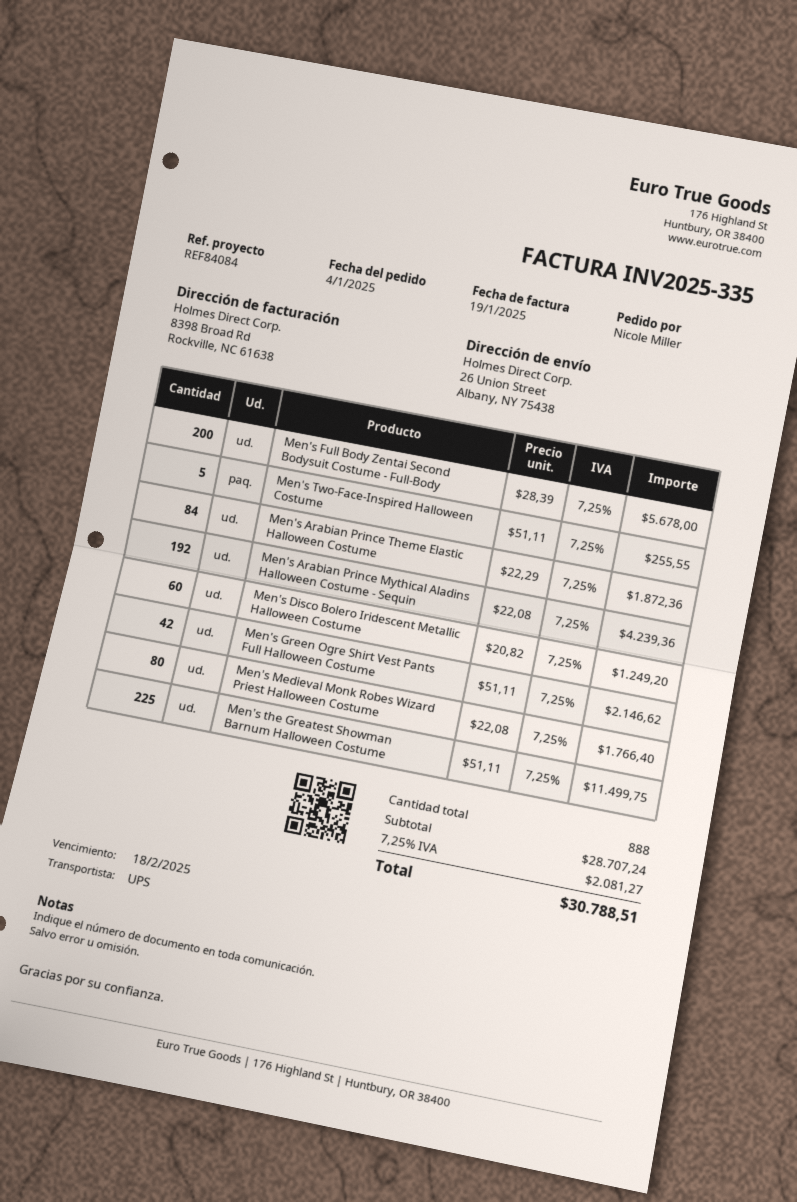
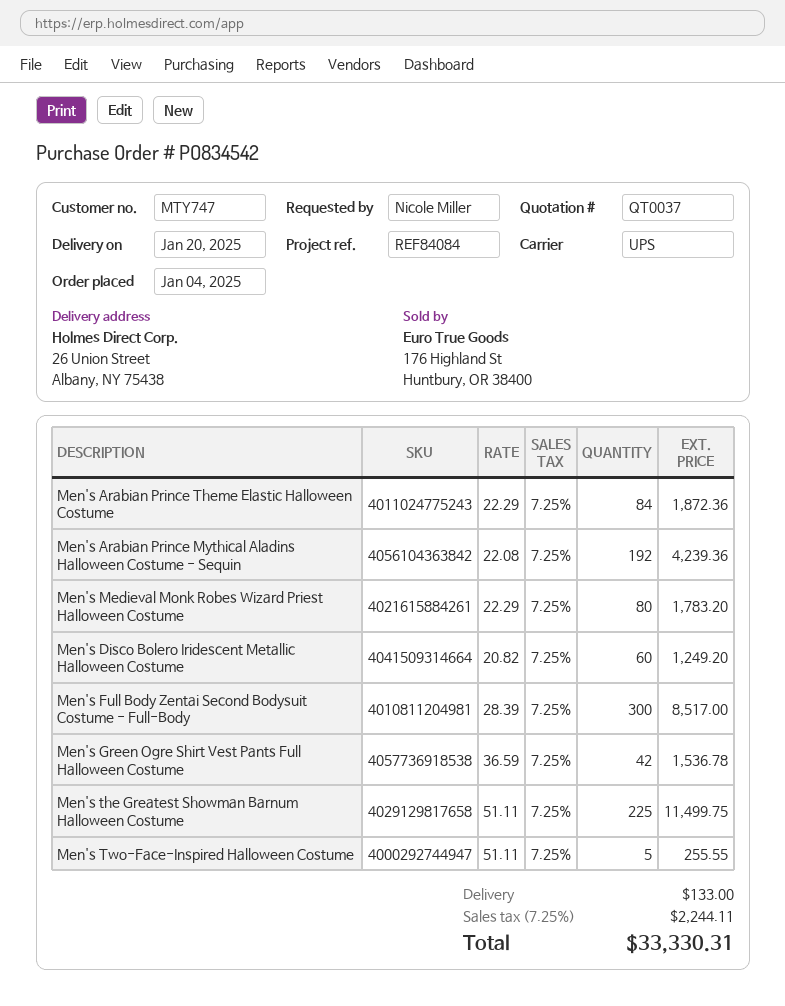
Men's Full Body Zentai Second Bodysuit Costume - Full-Body: 200 x 28.39 = 5678.00 -> 300 x 28.39 = 8517.00
Men's Green Ogre Shirt Vest Pants Full Halloween Costume: 42 x 51.11 = 2146.62 -> 42 x 36.59 = 1536.78
Men's Medieval Monk Robes Wizard Priest Halloween Costume: 80 x 22.08 = 1766.40 -> 80 x 22.29 = 1783.20
shipping: none -> 133.00
tax: 7.25% = 2081.27 -> 7.25% = 2244.11
total: 30788.51 -> 33330.31

